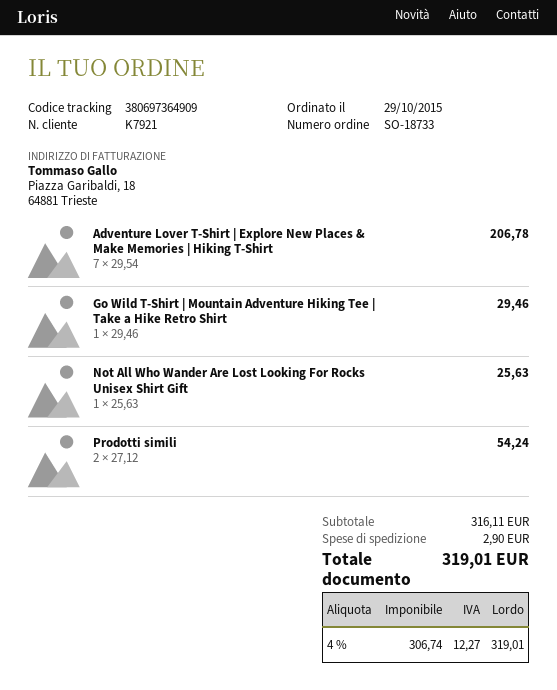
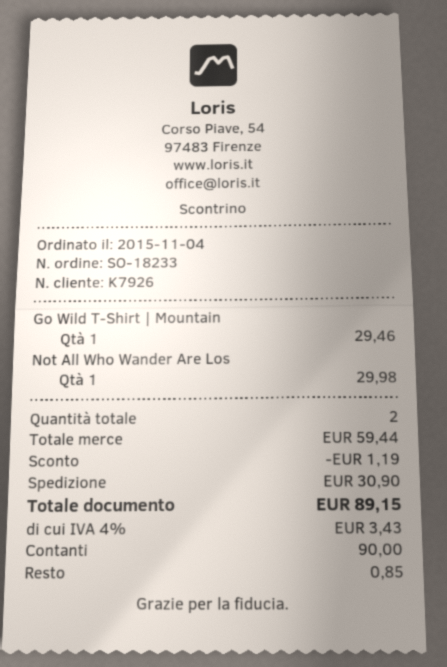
order number: SO-18733 -> SO-18233
order date: 2015-10-29 -> 2015-11-04
customer number: K7921 -> K7926
Adventure Lover T-Shirt | Explore New Places & Make Memories | Hiking T-Shirt: 7 for 206.78 -> none
Not All Who Wander Are Lost Looking For Rocks Unisex Shirt Gift: 1 for 25.63 -> 1 for 29.98
Prodotti simili: 2 for 54.24 -> none
subtotal: 316.11 -> 59.44
discount: none -> 1.19
shipping: 2.90 -> 30.90
tax: 4% = 12.27 -> 4% = 3.43
total: 319.01 -> 89.15

